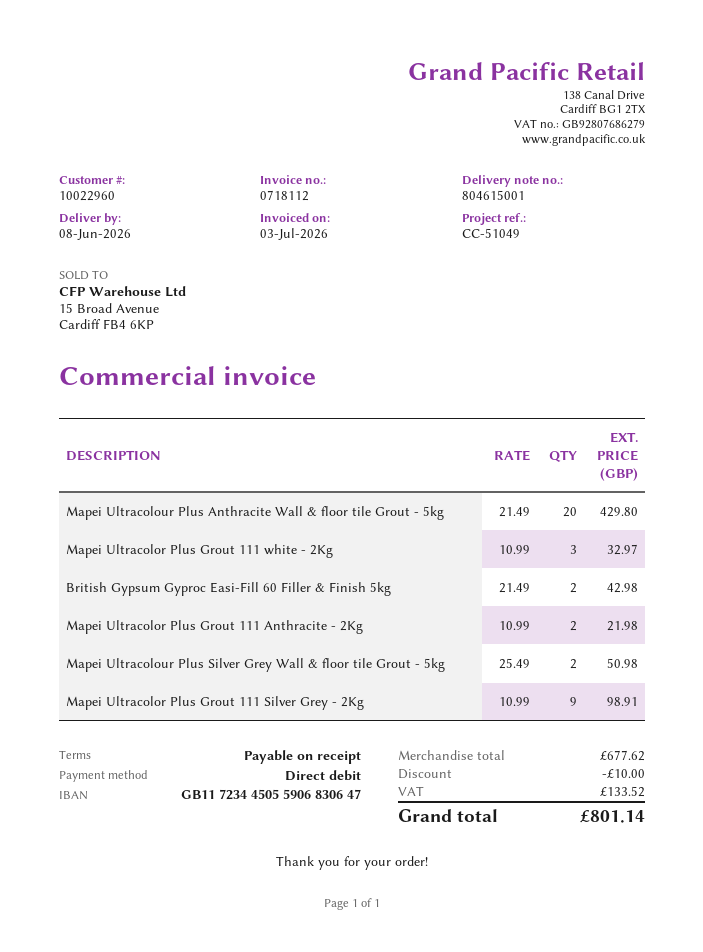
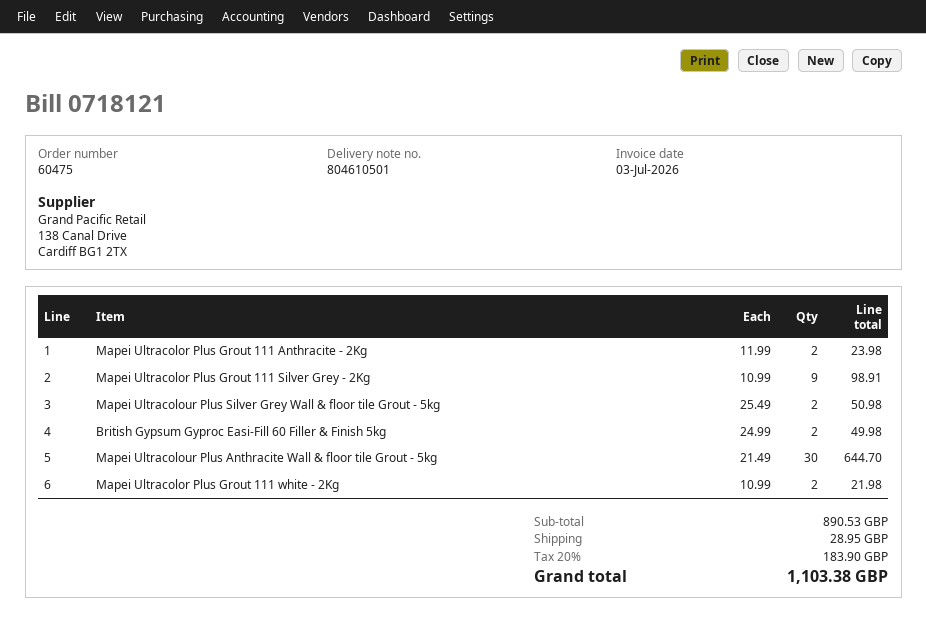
delivery note number: 804615001 -> 804610501
invoice number: 0718112 -> 0718121
Mapei Ultracolour Plus Anthracite Wall & floor tile Grout - 5kg: 20 x 21.49 = 429.80 -> 30 x 21.49 = 644.70
Mapei Ultracolor Plus Grout 111 white - 2Kg: 3 x 10.99 = 32.97 -> 2 x 10.99 = 21.98
British Gypsum Gyproc Easi-Fill 60 Filler & Finish 5kg: 2 x 21.49 = 42.98 -> 2 x 24.99 = 49.98
Mapei Ultracolor Plus Grout 111 Anthracite - 2Kg: 2 x 10.99 = 21.98 -> 2 x 11.99 = 23.98
subtotal: 677.62 -> 890.53
discount: 10.00 -> none
shipping: none -> 28.95
tax: 133.52 -> 183.90
total: 801.14 -> 1103.38

